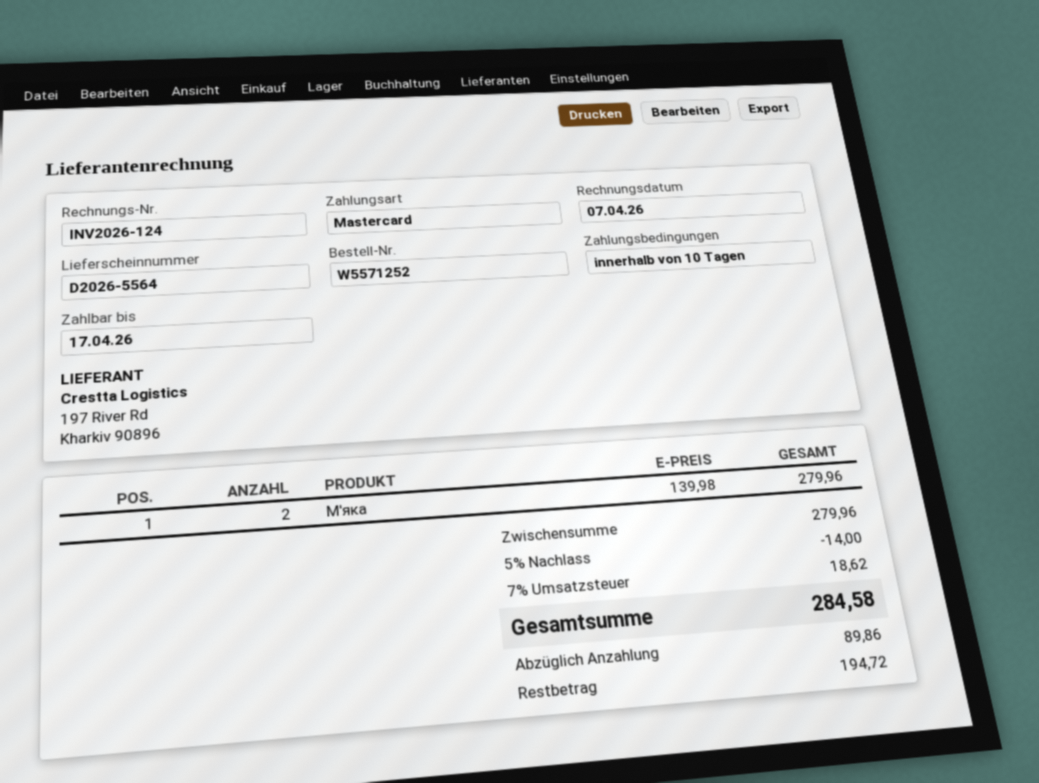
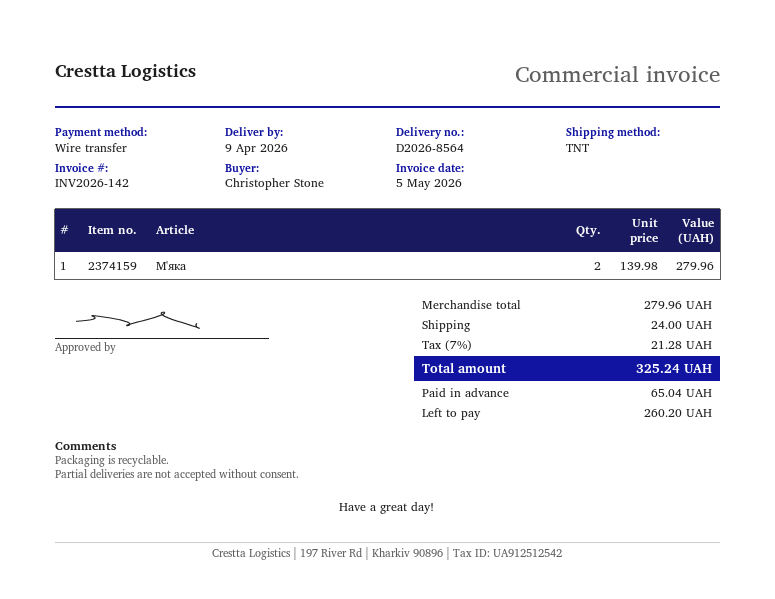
delivery note number: D2026-5564 -> D2026-8564
invoice number: INV2026-124 -> INV2026-142
invoice date: 2026-04-07 -> 2026-05-05
payment method: Mastercard -> bank transfer
discount: 5% = 14.00 -> none
shipping: none -> 24.00
tax: 7% = 18.62 -> 7% = 21.28
total: 284.58 -> 325.24
deposit: 89.86 -> 65.04
balance: 194.72 -> 260.20

